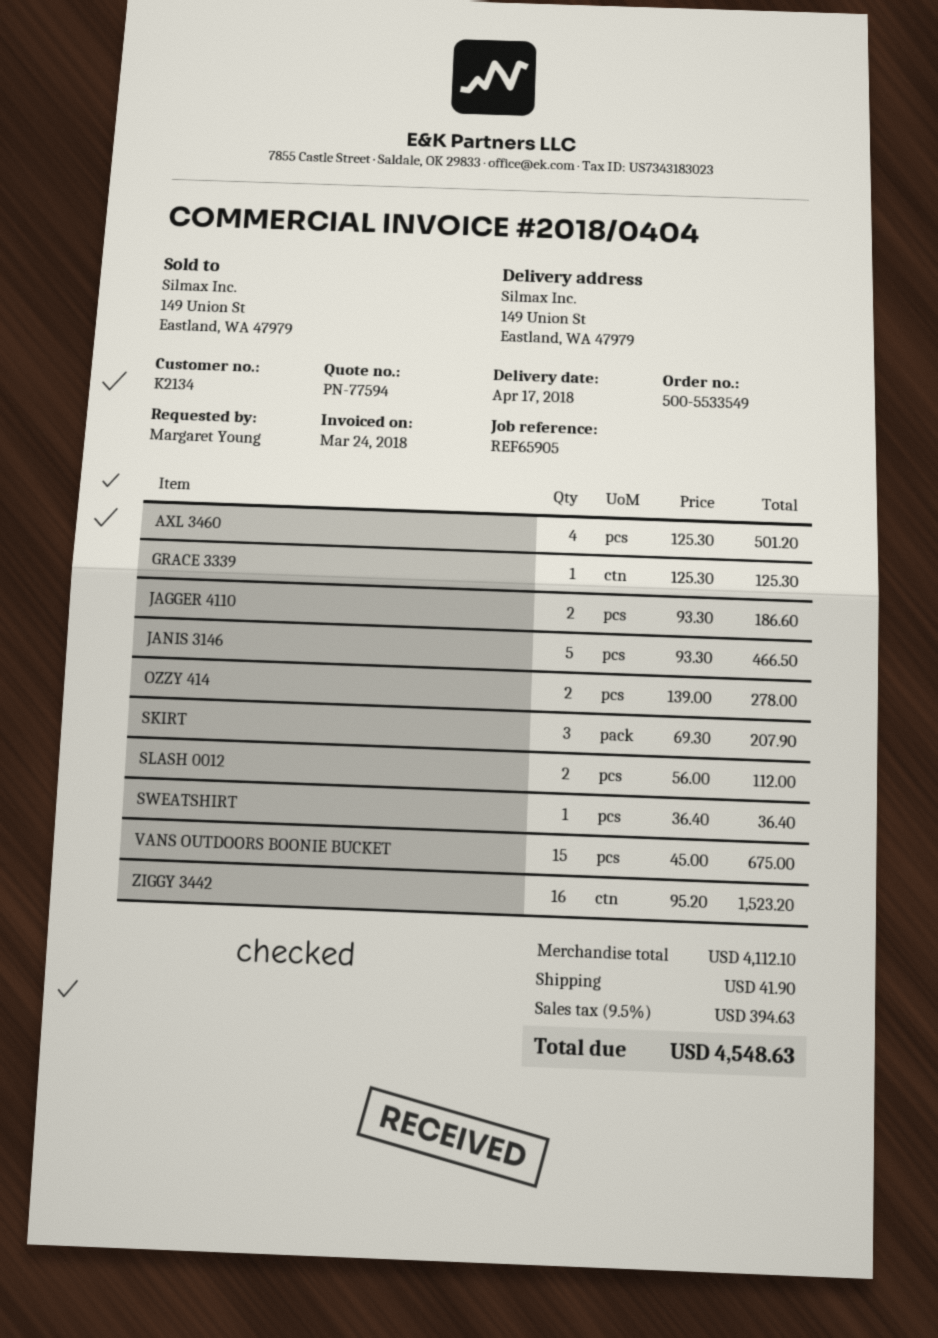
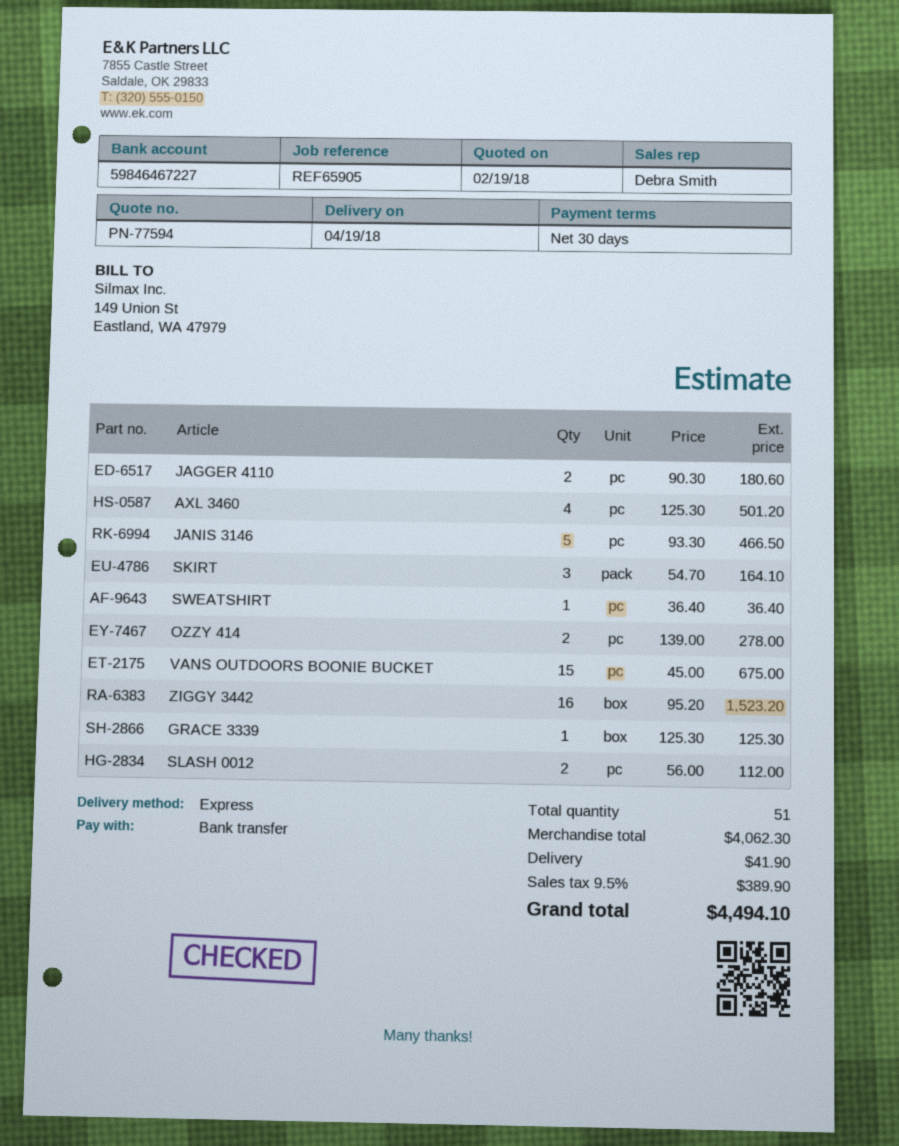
delivery date: 2018-04-17 -> 2018-04-19
JAGGER 4110: 2 x 93.30 = 186.60 -> 2 x 90.30 = 180.60
SKIRT: 3 x 69.30 = 207.90 -> 3 x 54.70 = 164.10
subtotal: 4112.10 -> 4062.30
tax: 9.5% = 394.63 -> 9.5% = 389.90
total: 4548.63 -> 4494.10

